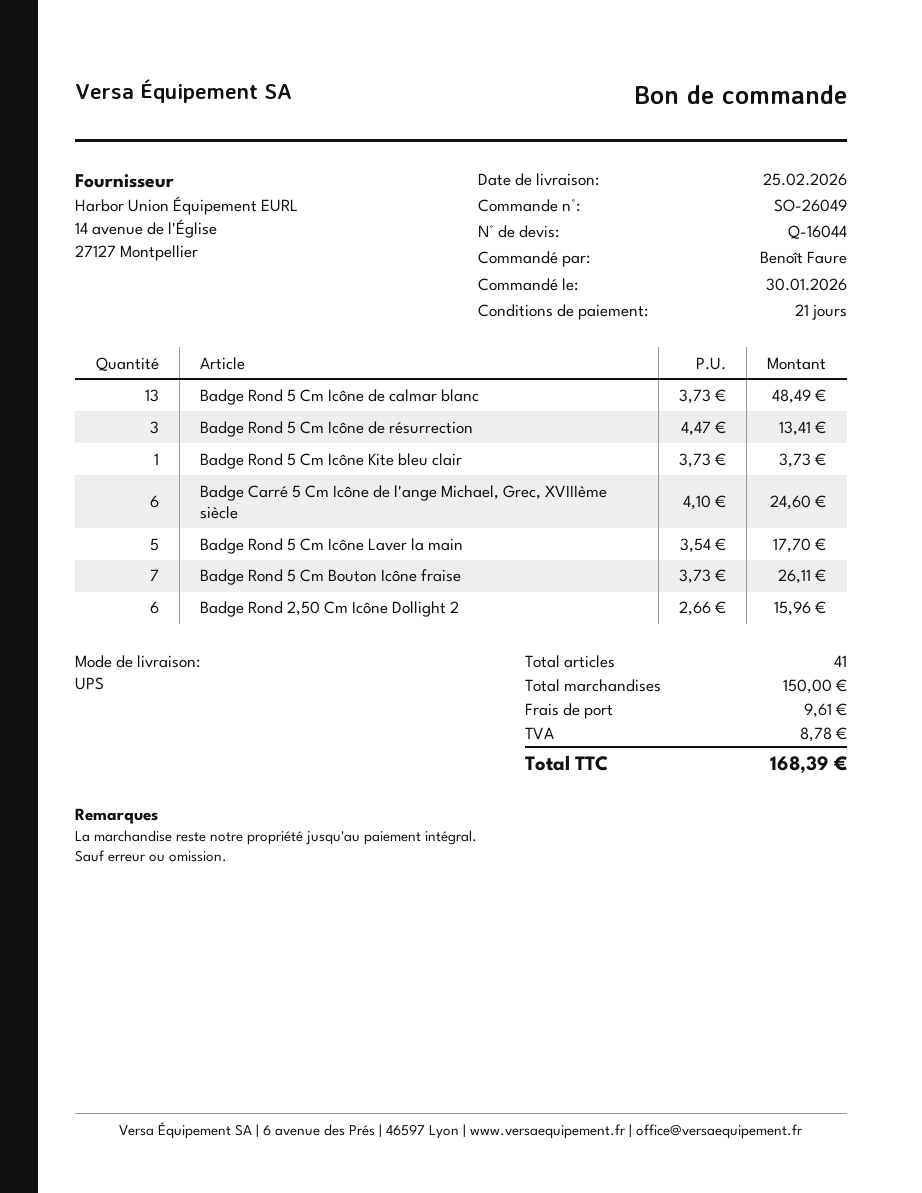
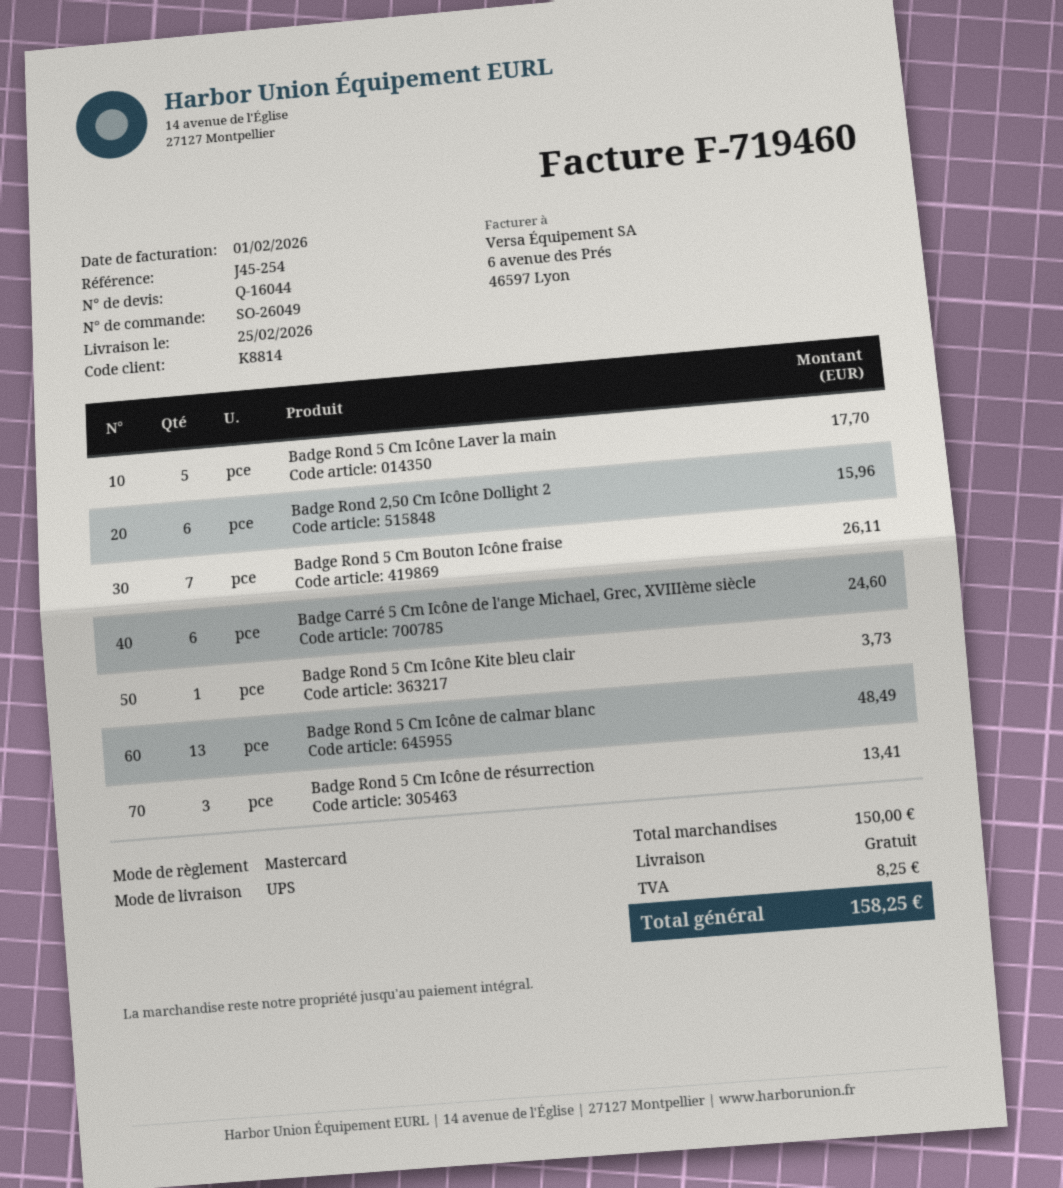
shipping: 9.61 -> 0.00
tax: 8.78 -> 8.25
total: 168.39 -> 158.25

